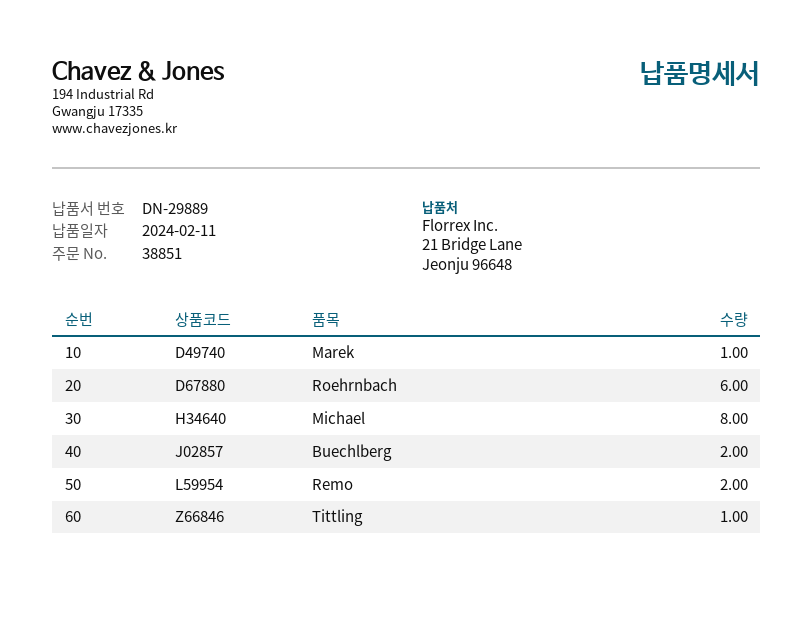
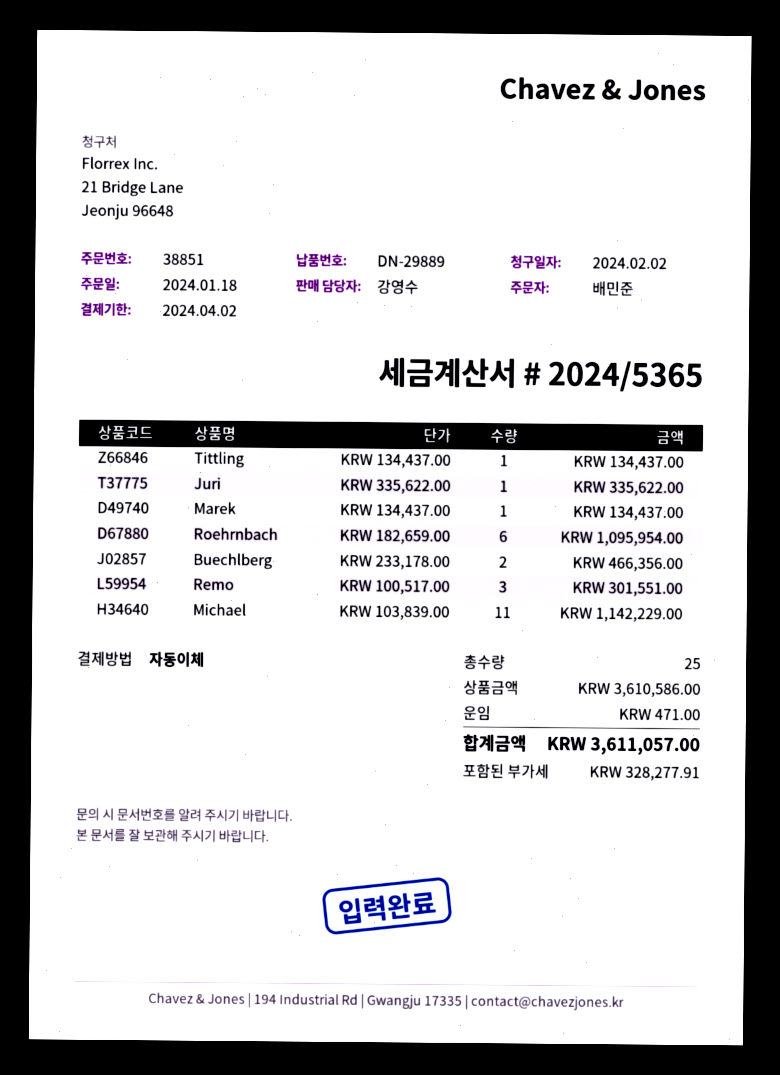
Michael: 8 -> 11
Remo: 2 -> 3
Juri: none -> 1

